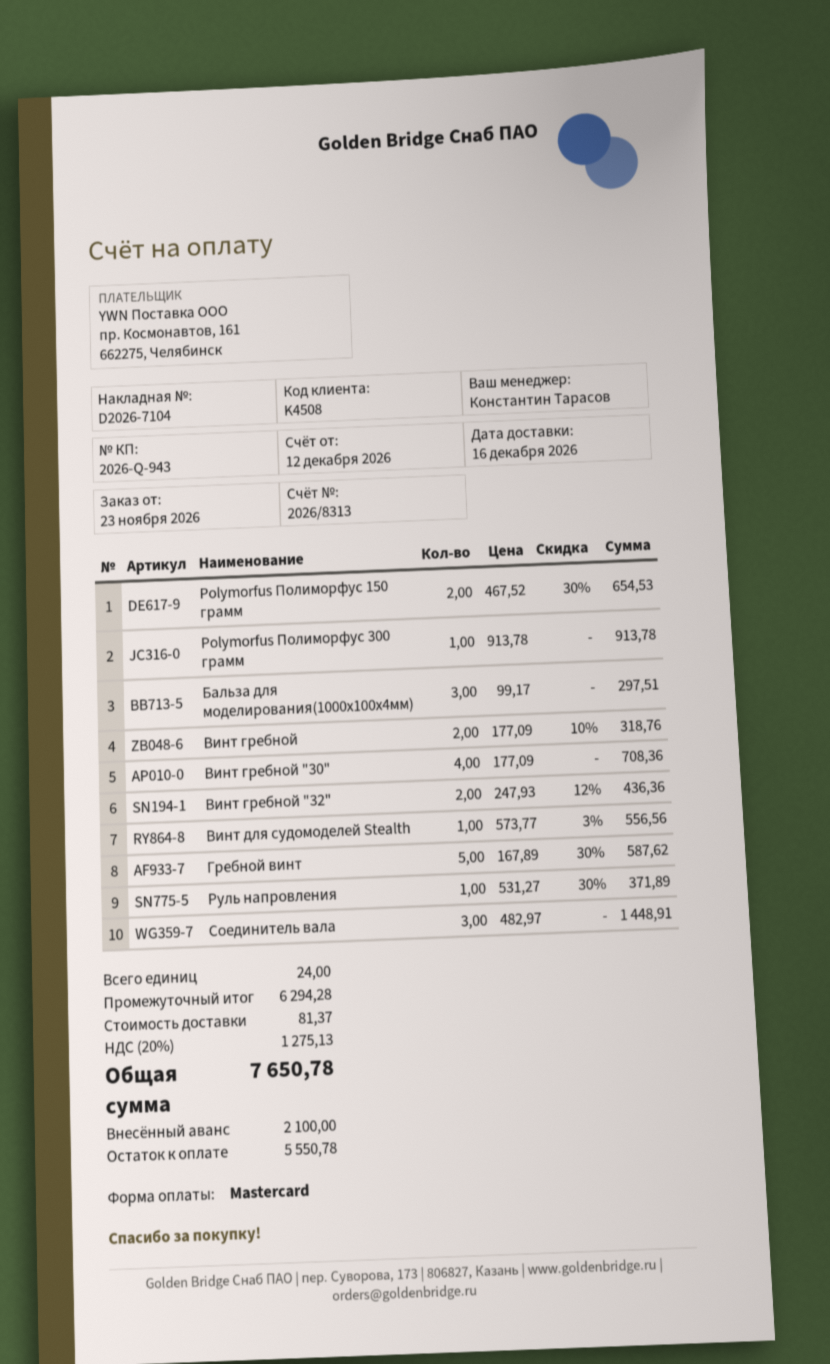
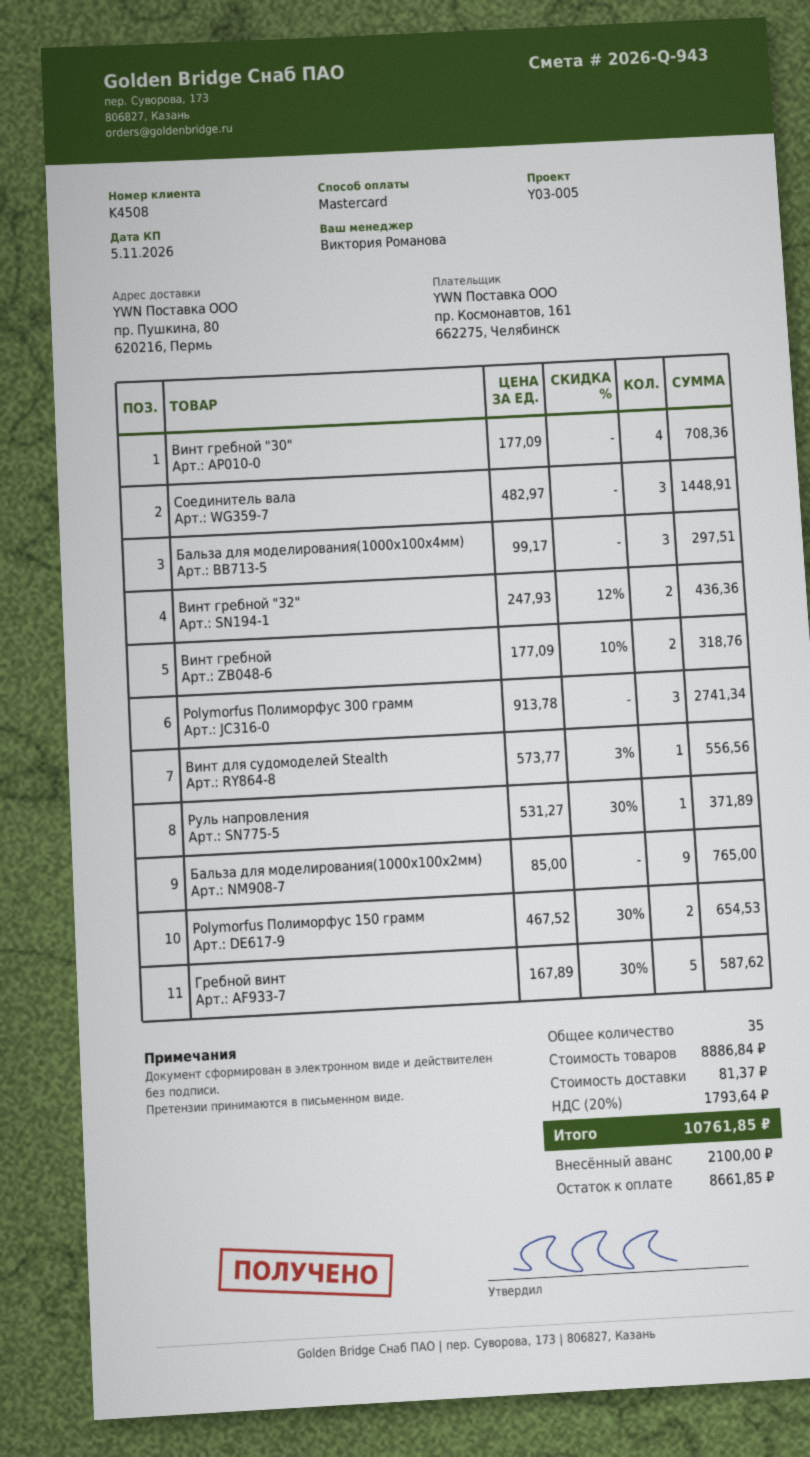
sales rep: Константин Тарасов -> Виктория Романова
Polymorfus Полиморфус 300 грамм: 1 x 913.78 = 913.78 -> 3 x 913.78 = 2741.34
Бальза для моделирования(1000х100х2мм): none -> 9 x 85.00 = 765.00
total quantity: 24 -> 35
subtotal: 6294.28 -> 8886.84
tax: 20% = 1275.13 -> 20% = 1793.64
total: 7650.78 -> 10761.85
balance: 5550.78 -> 8661.85

